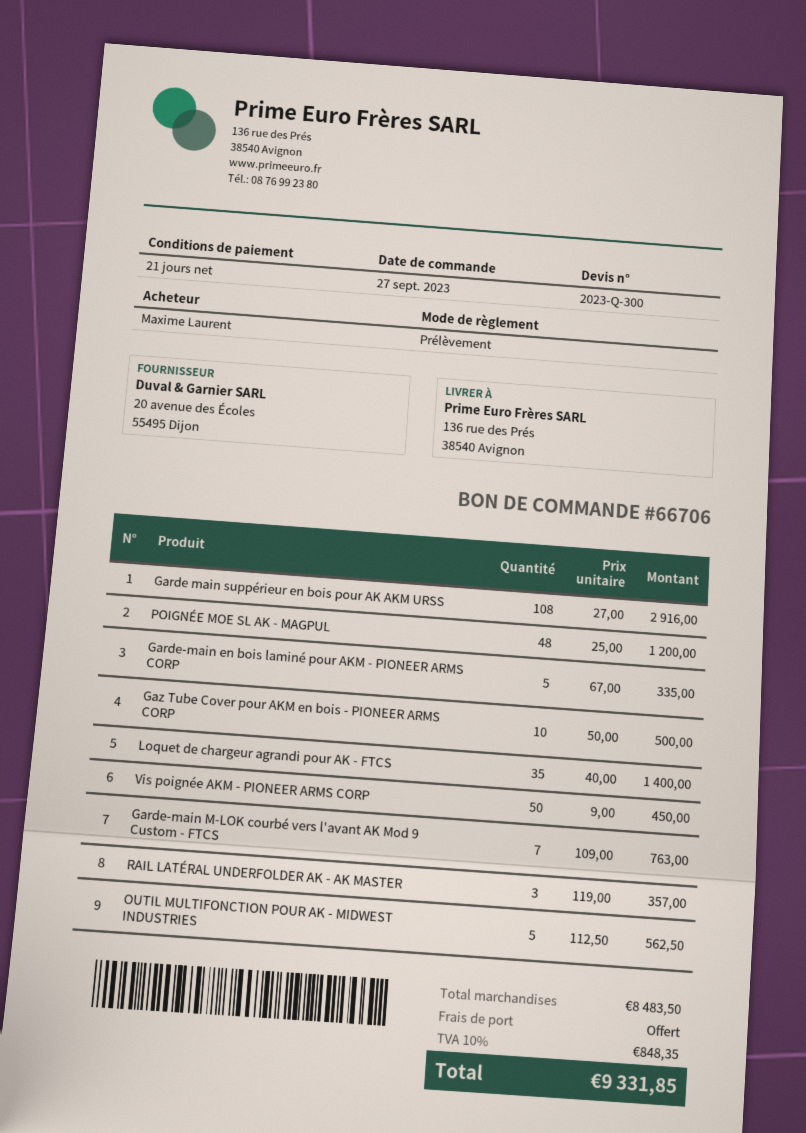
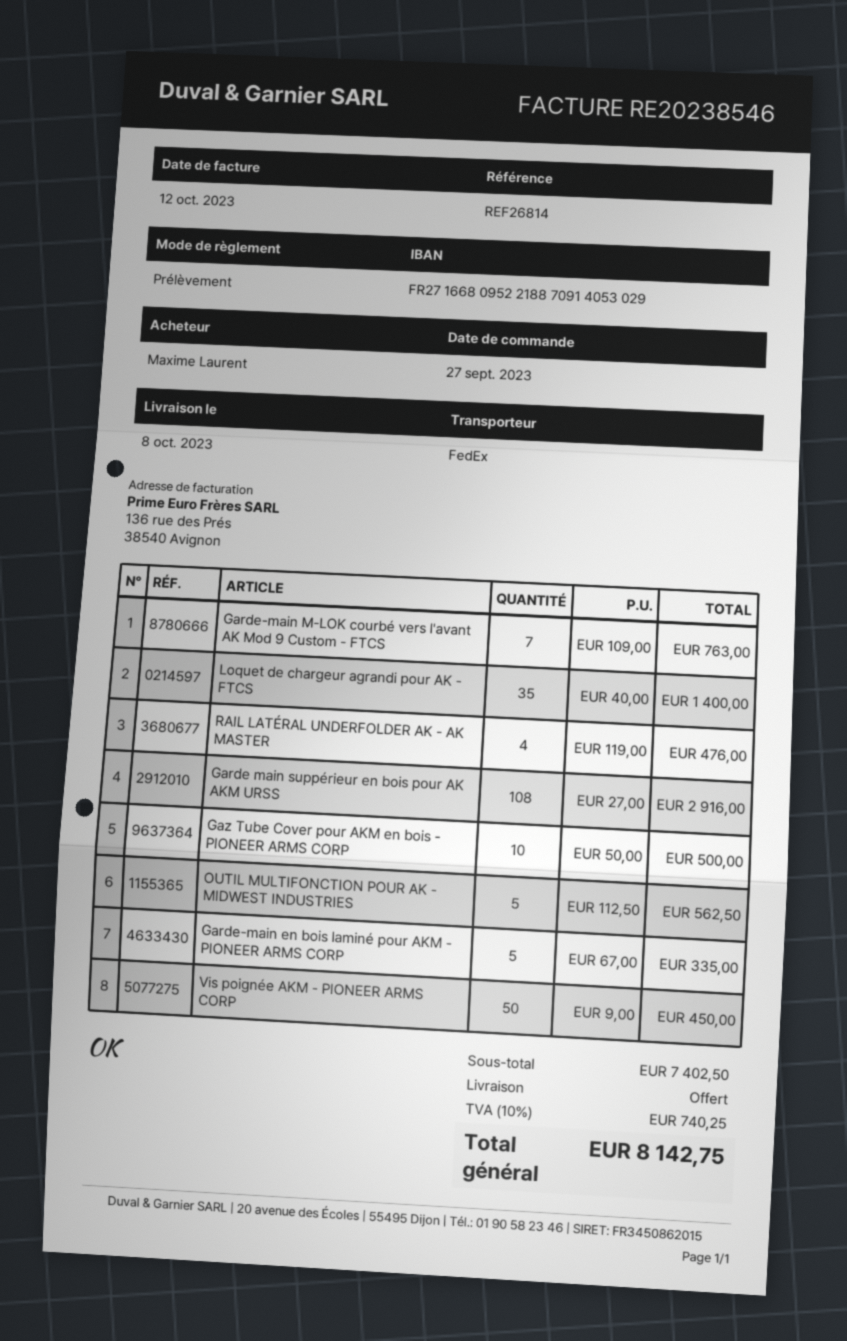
POIGNÉE MOE SL AK - MAGPUL: 48 x 25.00 = 1200.00 -> none
RAIL LATÉRAL UNDERFOLDER AK - AK MASTER: 3 x 119.00 = 357.00 -> 4 x 119.00 = 476.00
subtotal: 8483.50 -> 7402.50
tax: 10% = 848.35 -> 10% = 740.25
total: 9331.85 -> 8142.75

